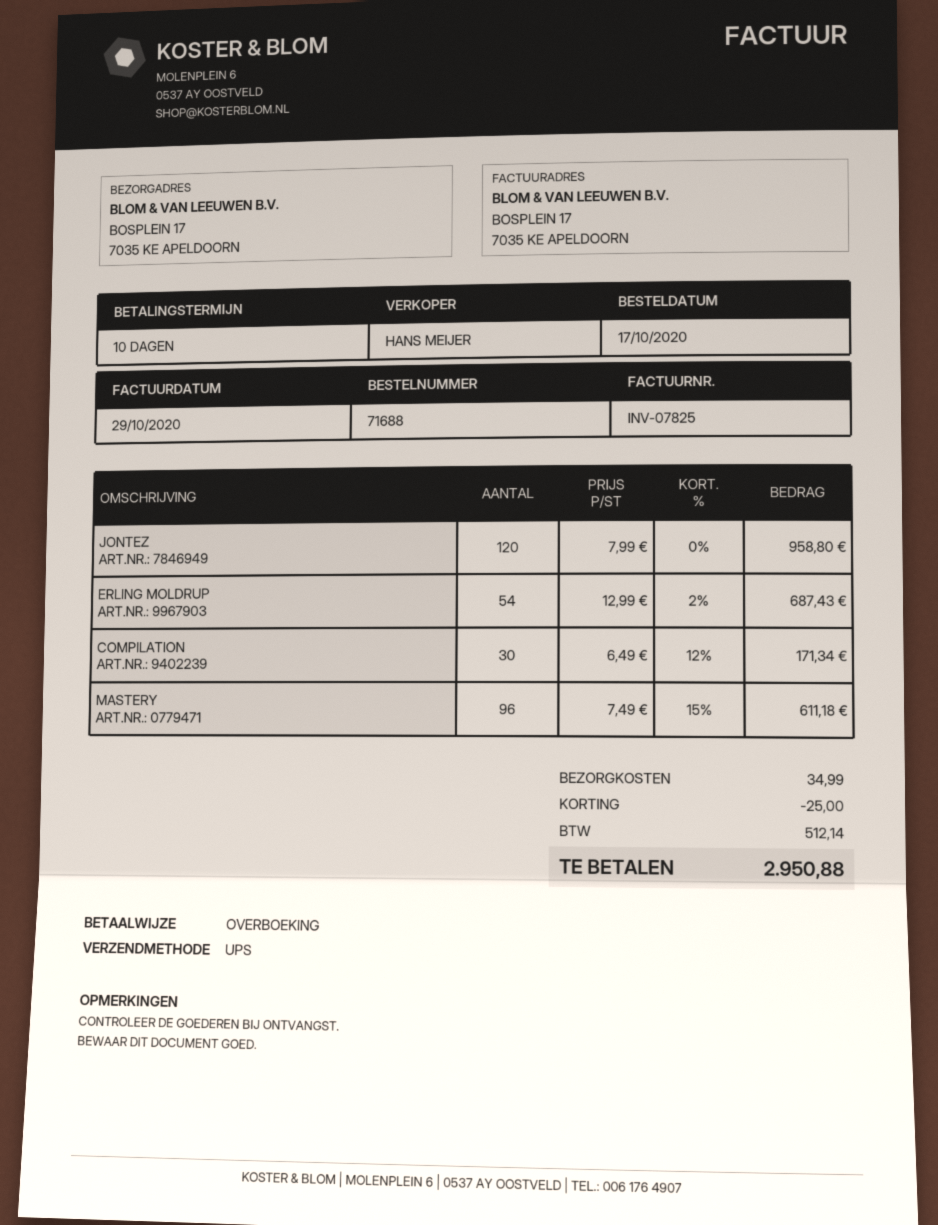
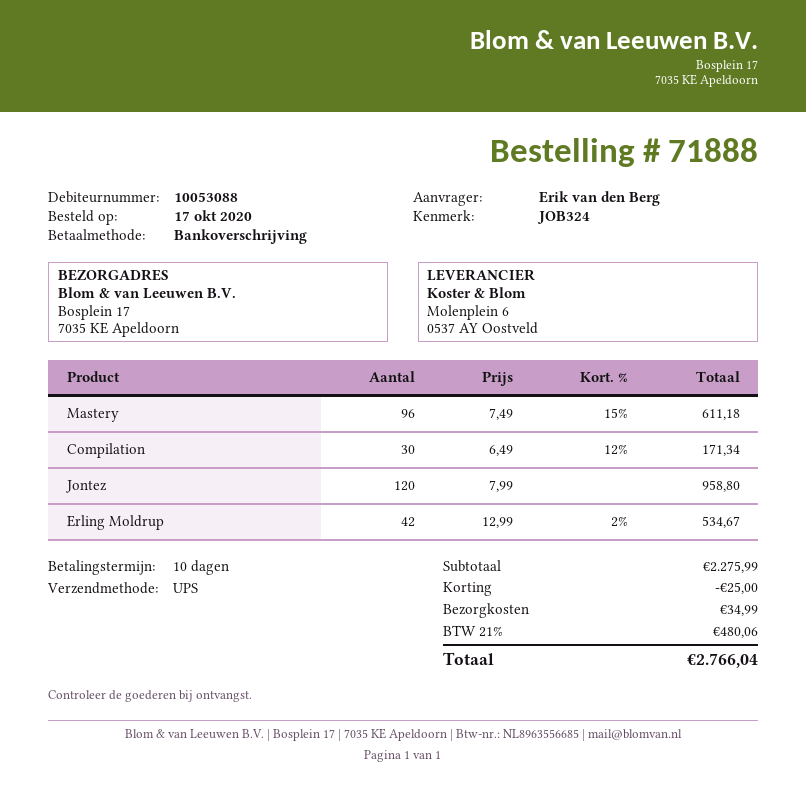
order number: 71688 -> 71888
ERLING MOLDRUP: 54 x 12.99 - 2% = 687.43 -> 42 x 12.99 - 2% = 534.67
tax: 512.14 -> 480.06
total: 2950.88 -> 2766.04

